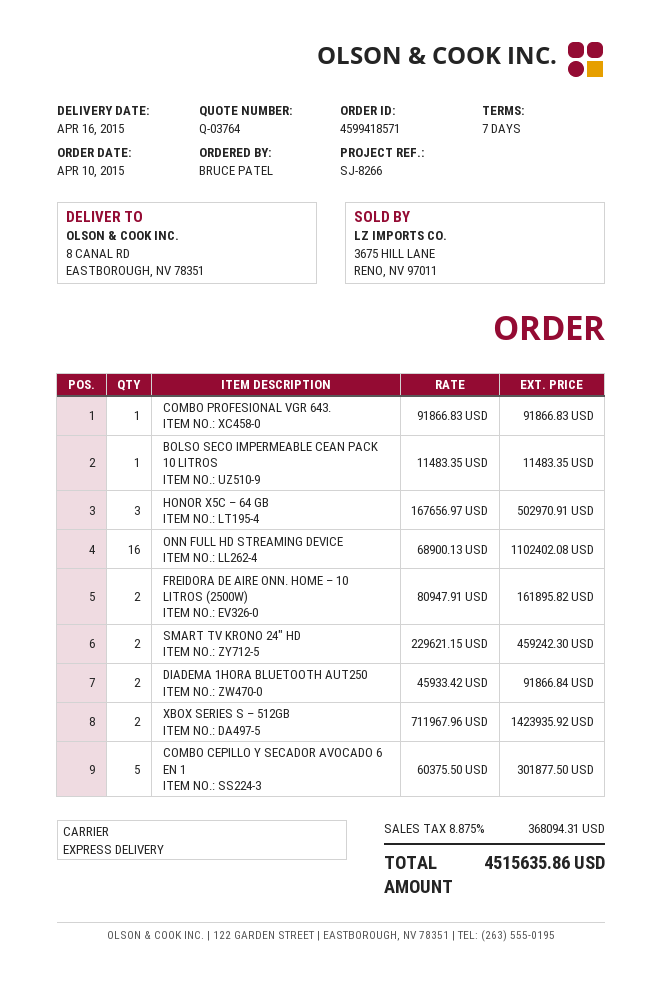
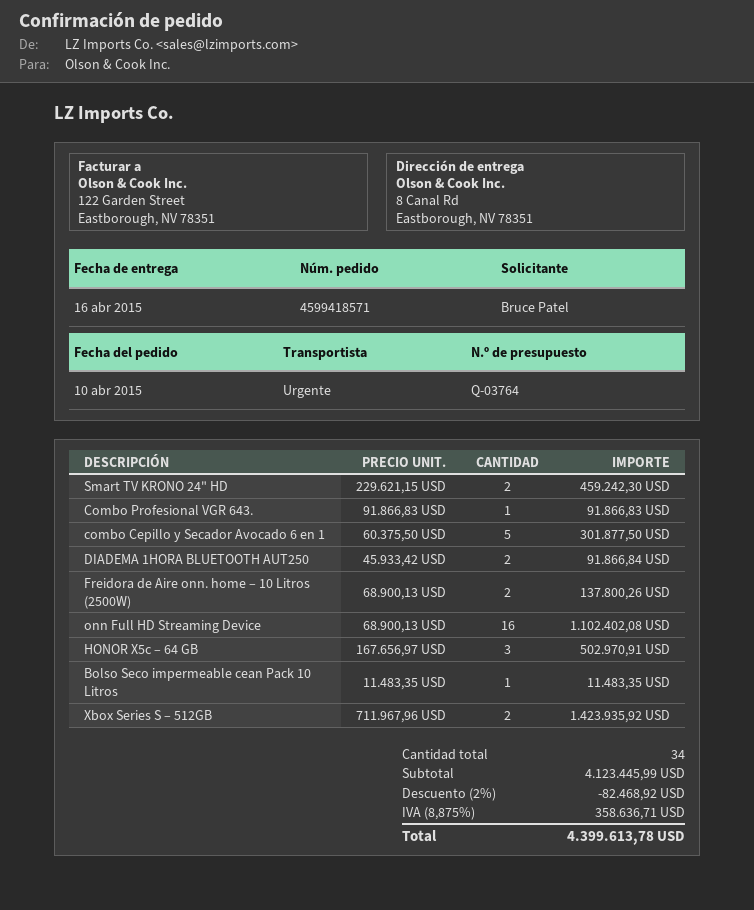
FREIDORA DE AIRE ONN. HOME – 10 LITROS (2500W): 2 x 80947.91 = 161895.82 -> 2 x 68900.13 = 137800.26
discount: none -> 2% = 82468.92
tax: 8.875% = 368094.31 -> 8.875% = 358636.71
total: 4515635.86 -> 4399613.78

